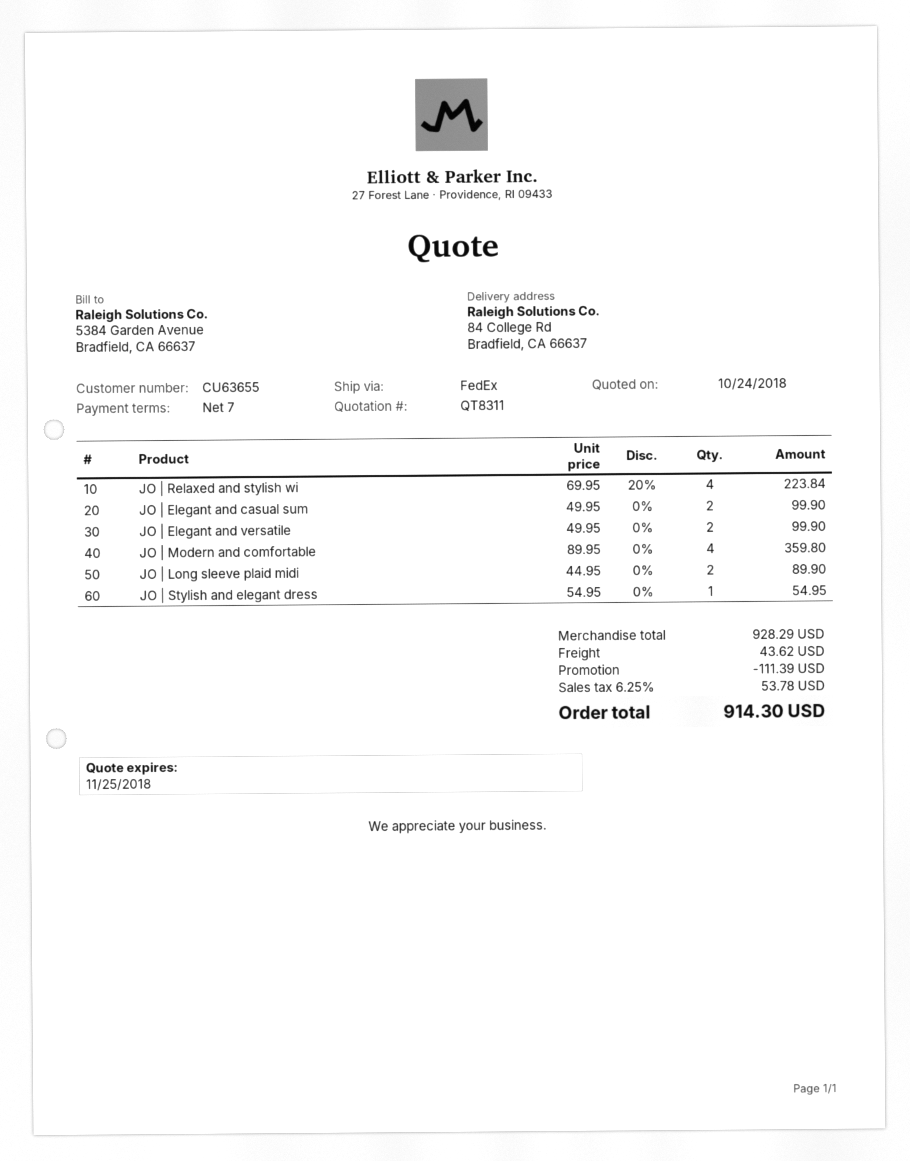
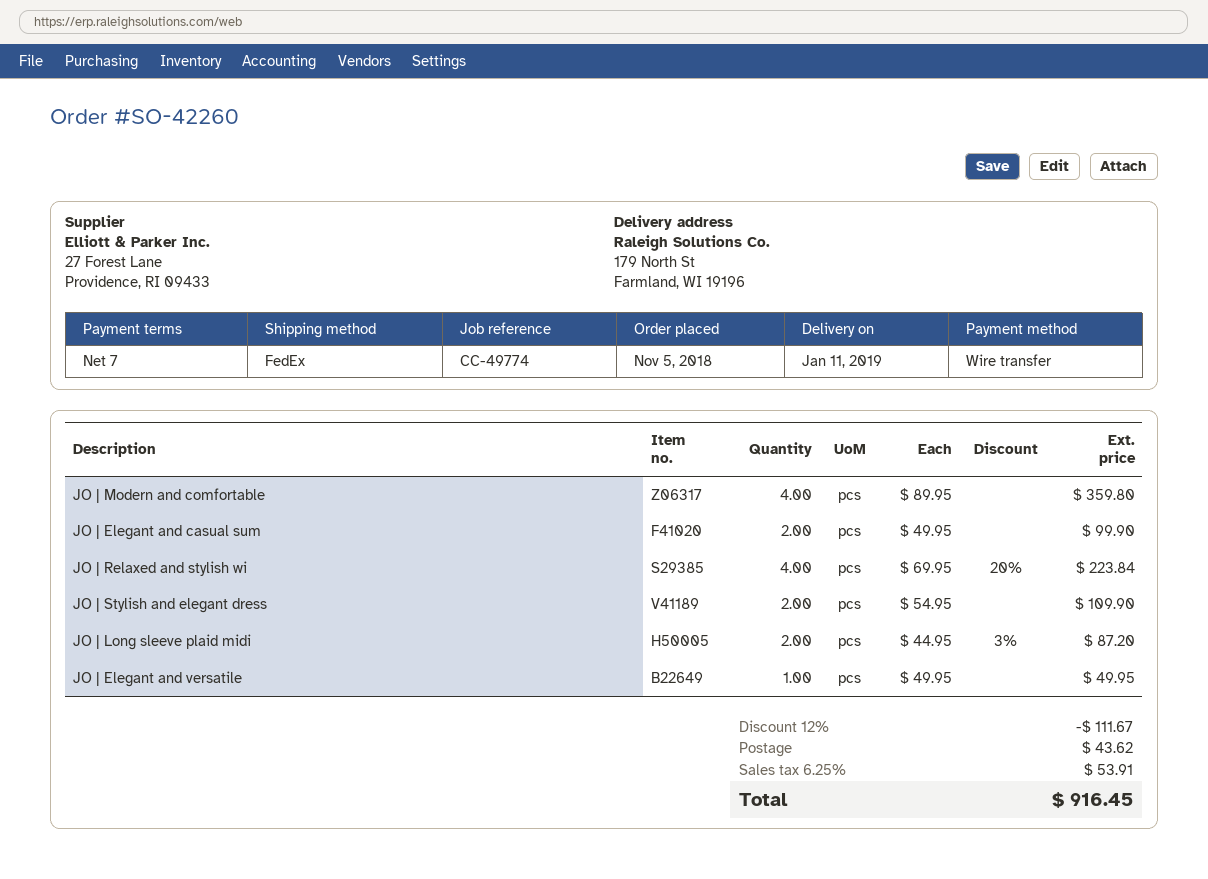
ship to: 84 College Rd, Bradfield, CA 66637 -> 179 North St, Farmland, WI 19196
JO | Elegant and versatile: 2 x 49.95 = 99.90 -> 1 x 49.95 = 49.95
JO | Long sleeve plaid midi: 2 x 44.95 = 89.90 -> 2 x 44.95 - 3% = 87.20
JO | Stylish and elegant dress: 1 x 54.95 = 54.95 -> 2 x 54.95 = 109.90
discount: 111.39 -> 111.67
tax: 6.25% = 53.78 -> 6.25% = 53.91
total: 914.30 -> 916.45

